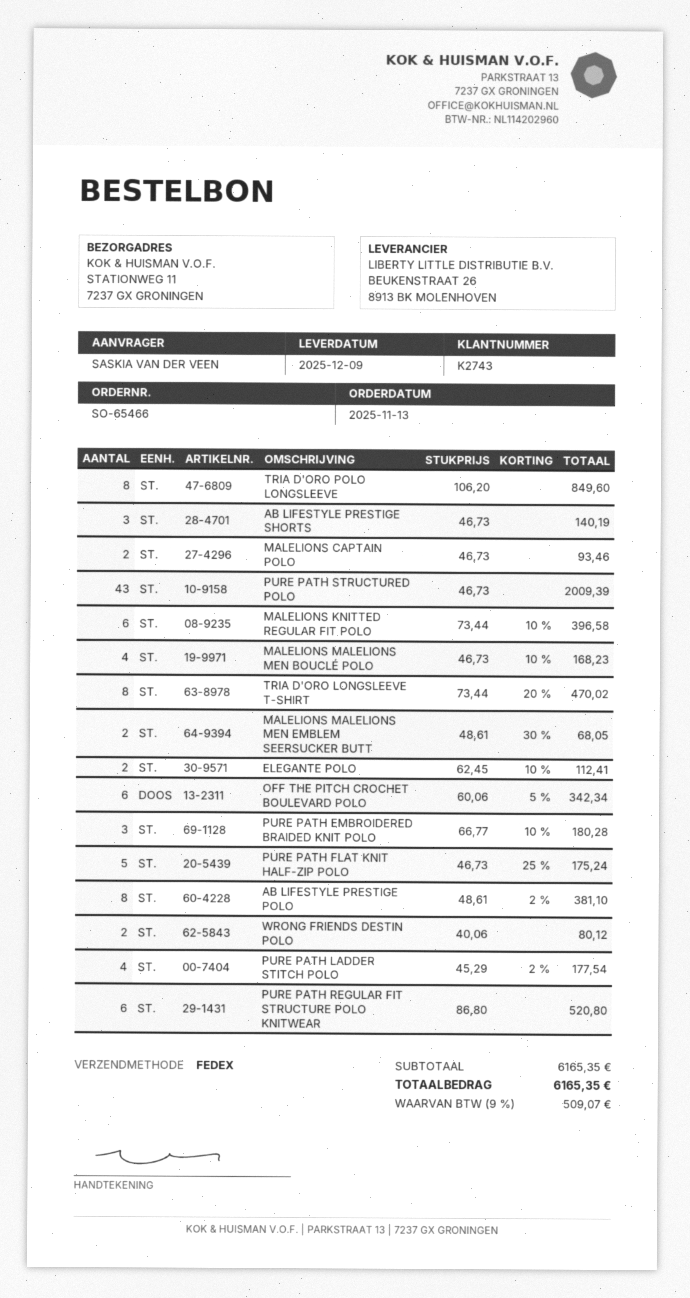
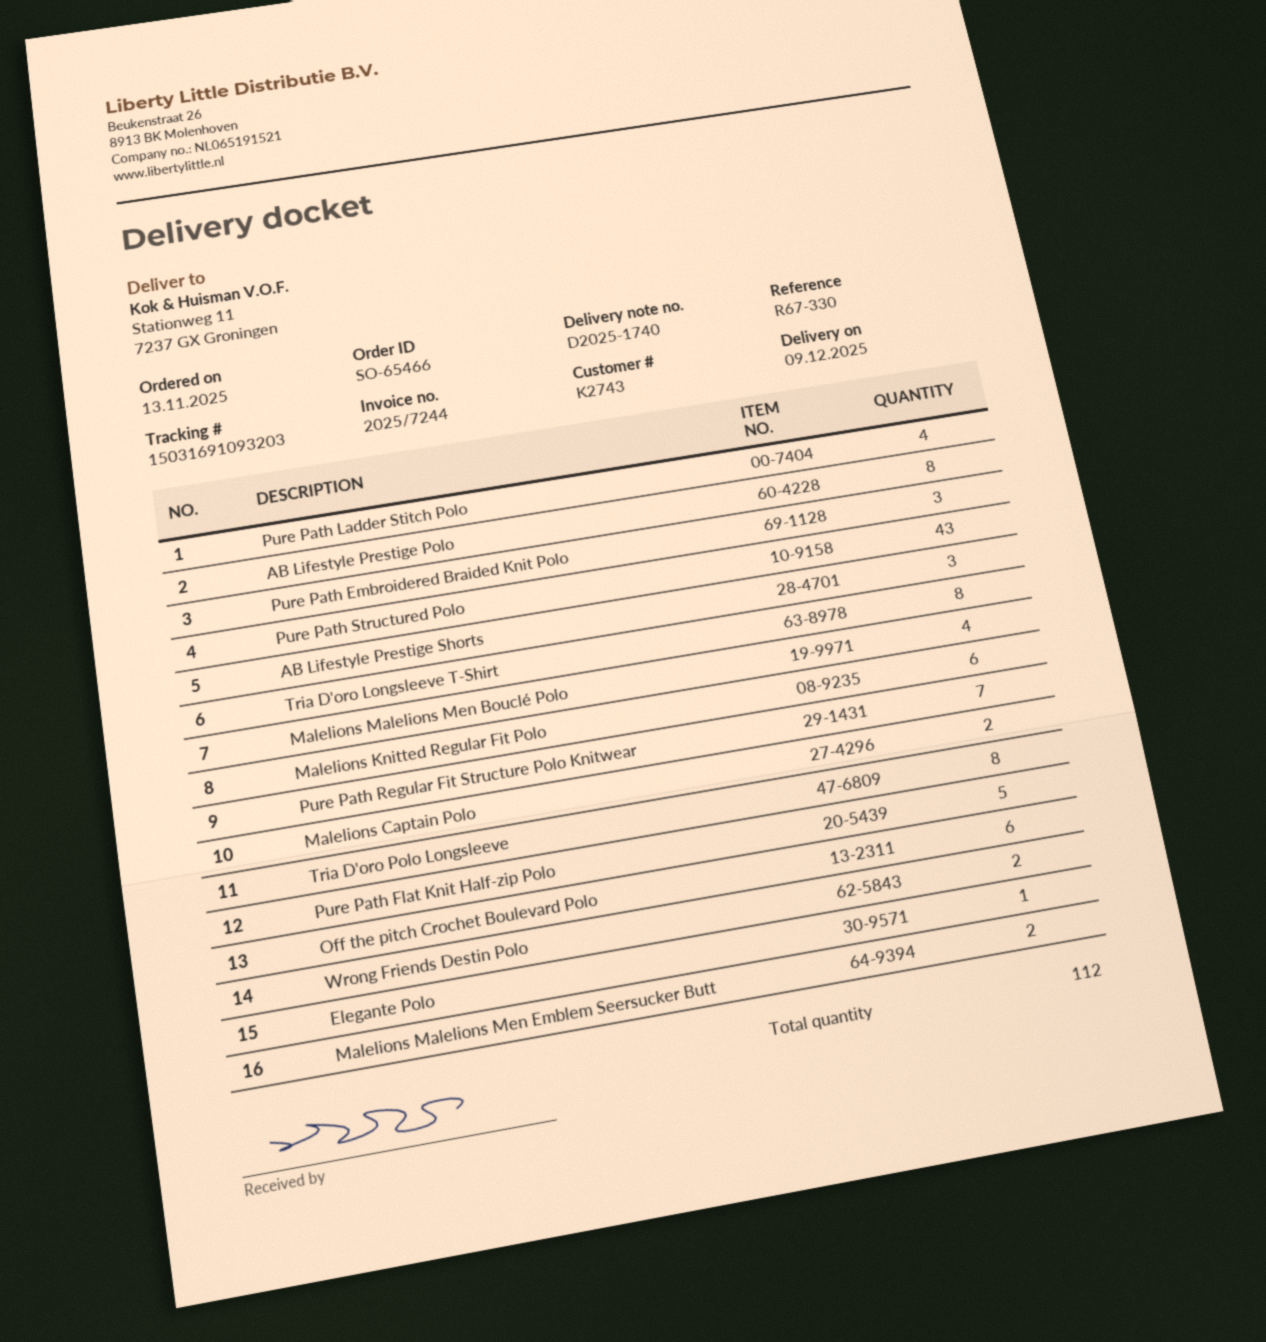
ELEGANTE POLO: 2 -> 1
PURE PATH REGULAR FIT STRUCTURE POLO KNITWEAR: 6 -> 7

